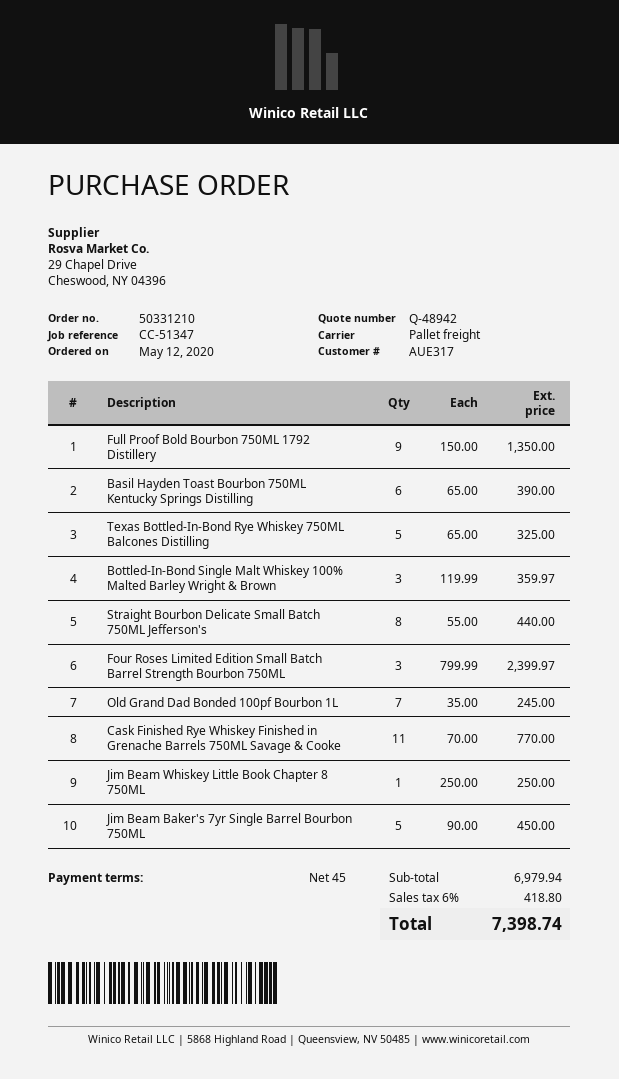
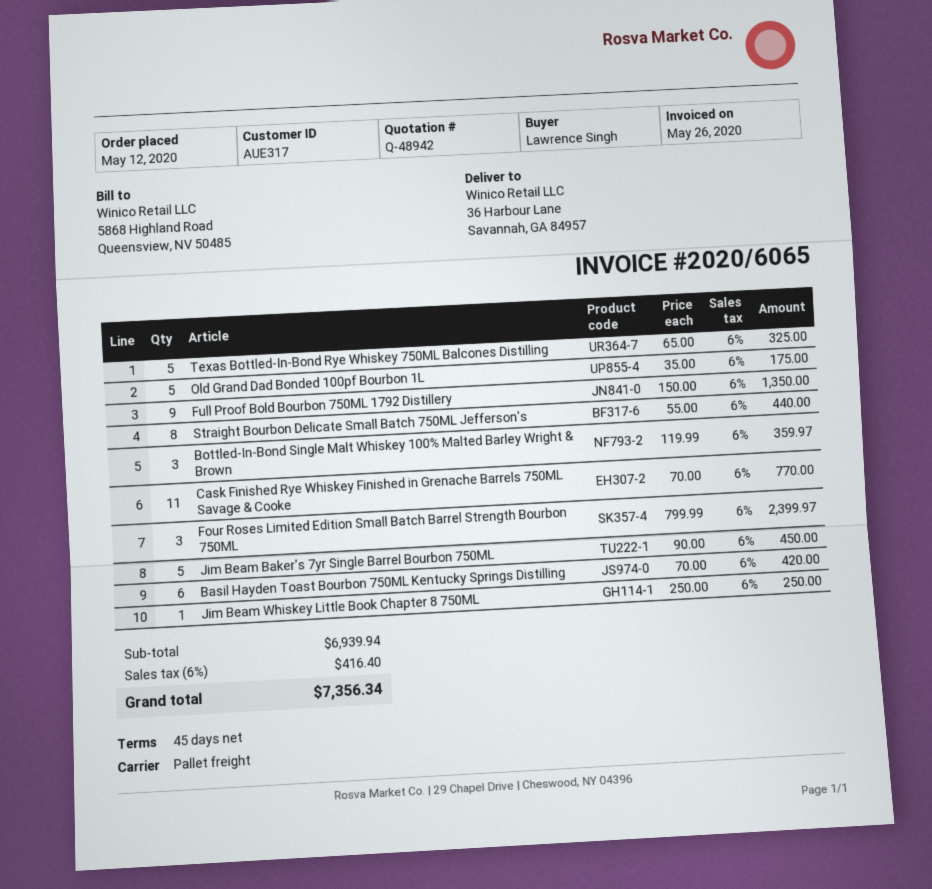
Basil Hayden Toast Bourbon 750ML Kentucky Springs Distilling: 6 x 65.00 = 390.00 -> 6 x 70.00 = 420.00
Old Grand Dad Bonded 100pf Bourbon 1L: 7 x 35.00 = 245.00 -> 5 x 35.00 = 175.00
subtotal: 6979.94 -> 6939.94
tax: 6% = 418.80 -> 6% = 416.40
total: 7398.74 -> 7356.34

